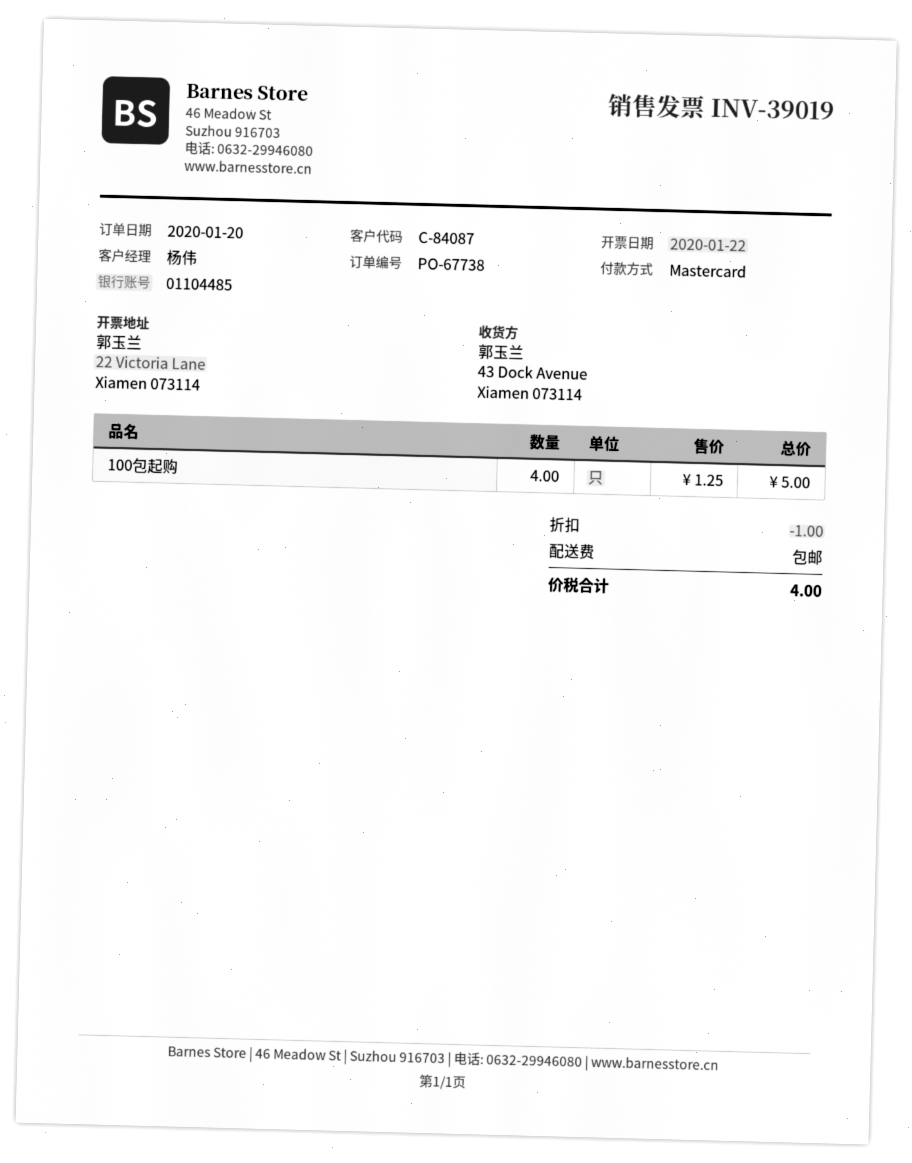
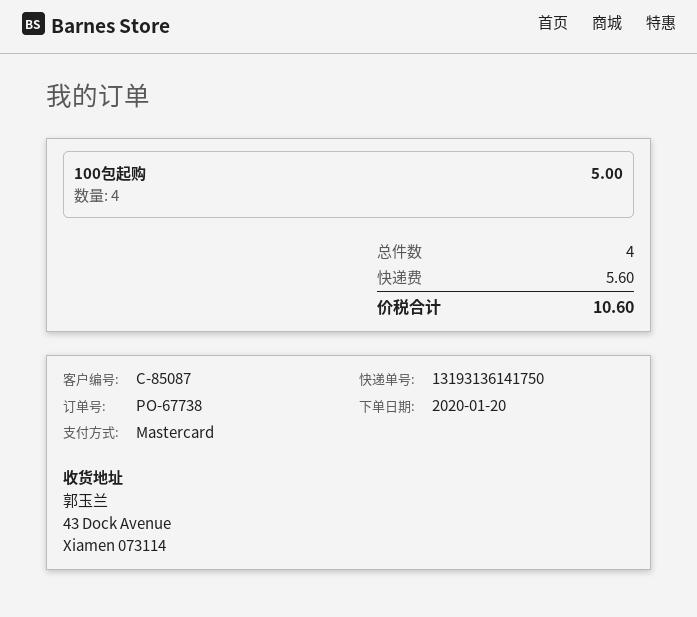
customer number: C-84087 -> C-85087
discount: 1.00 -> none
shipping: 0.00 -> 5.60
total: 4.00 -> 10.60

